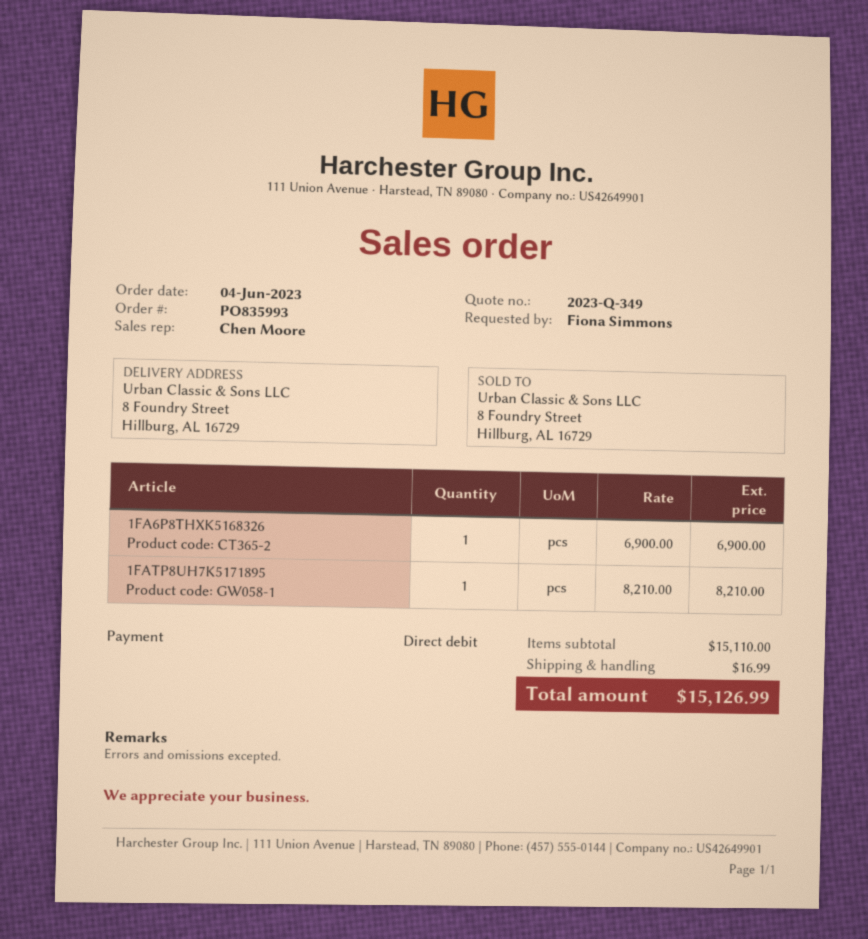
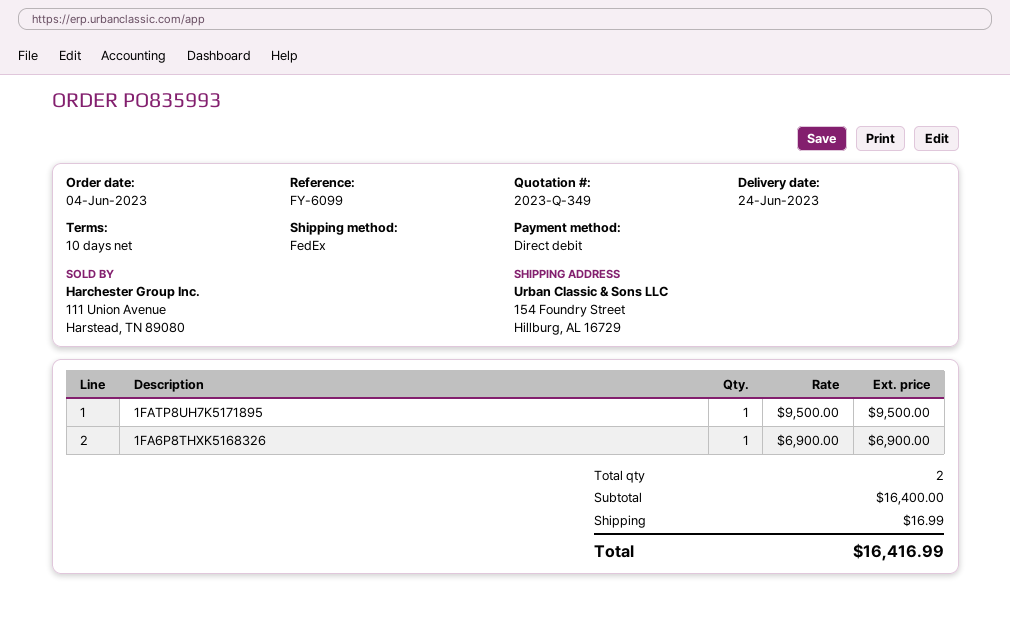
ship to: 8 Foundry Street, Hillburg, AL 16729 -> 154 Foundry Street, Hillburg, AL 16729
1FATP8UH7K5171895: 1 x 8210.00 = 8210.00 -> 1 x 9500.00 = 9500.00
subtotal: 15110.00 -> 16400.00
total: 15126.99 -> 16416.99

